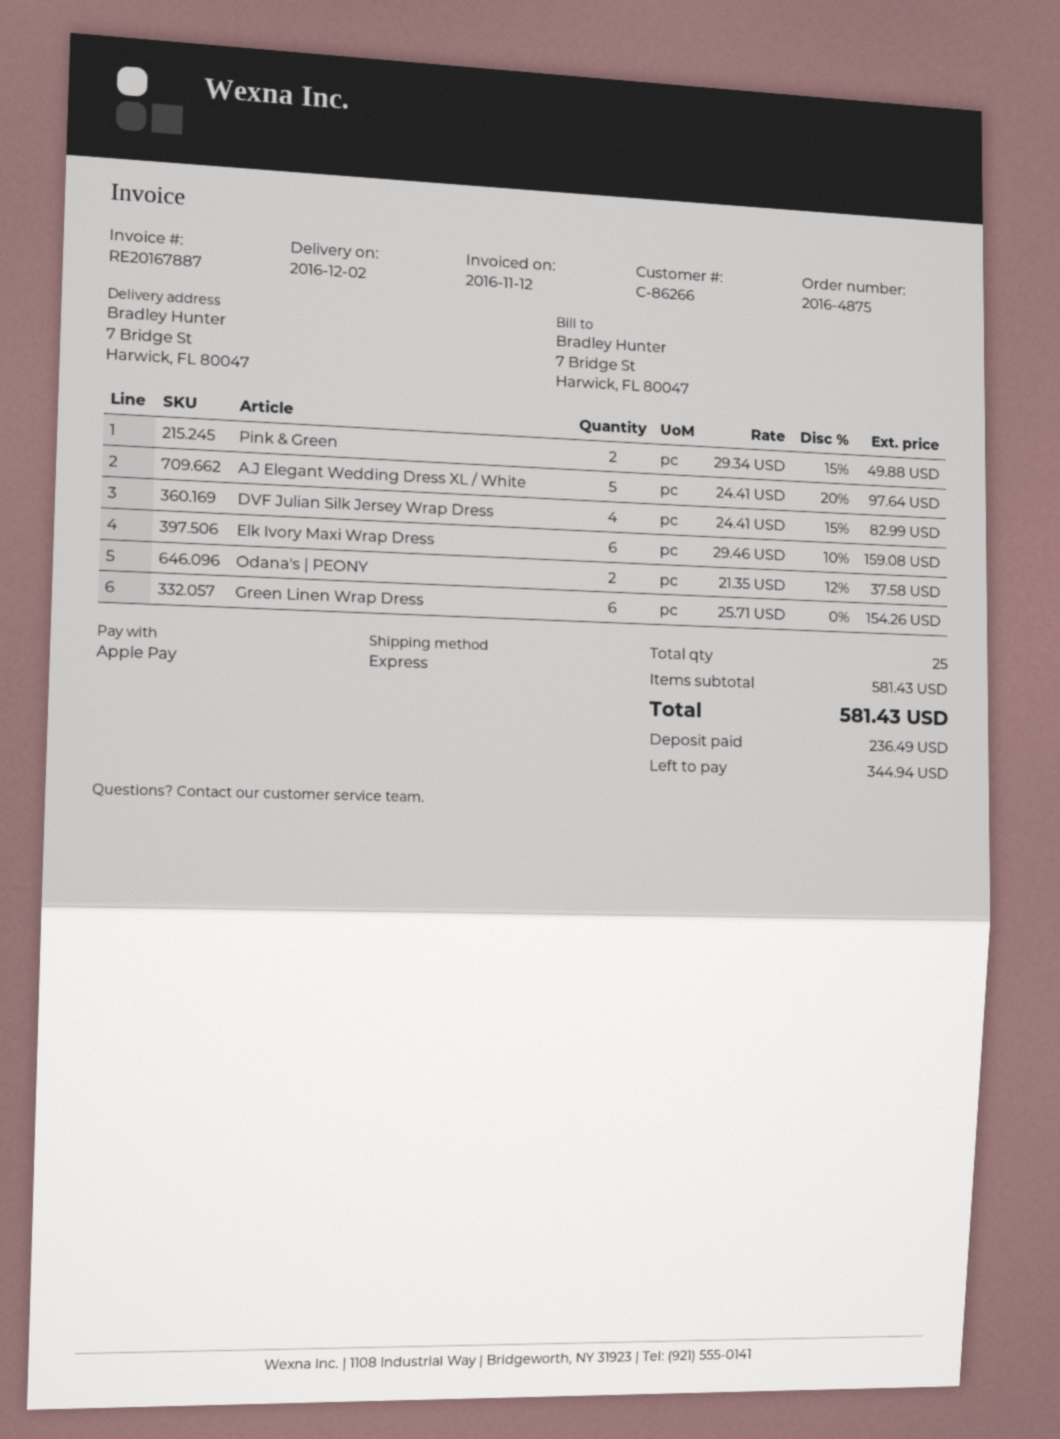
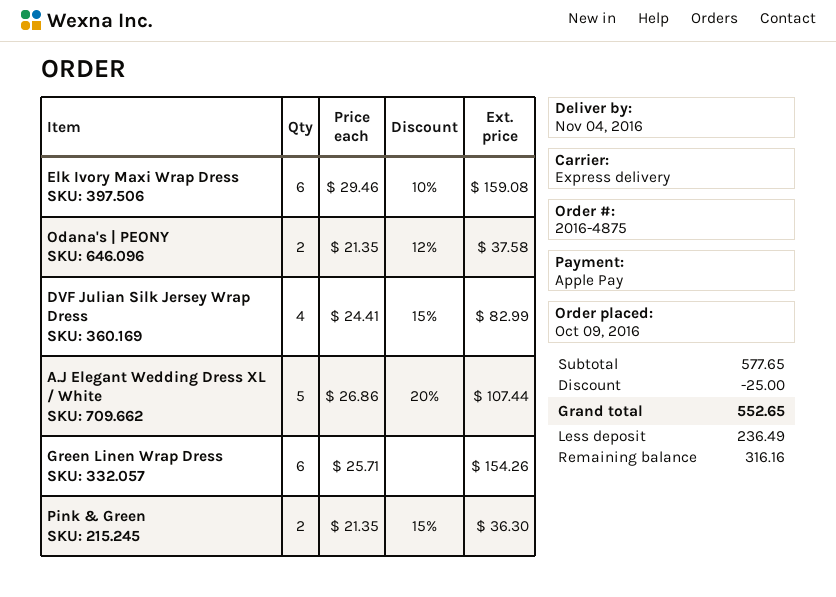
delivery date: 2016-12-02 -> 2016-11-04
Pink & Green: 2 x 29.34 - 15% = 49.88 -> 2 x 21.35 - 15% = 36.30
A.J Elegant Wedding Dress XL / White: 5 x 24.41 - 20% = 97.64 -> 5 x 26.86 - 20% = 107.44
subtotal: 581.43 -> 577.65
discount: none -> 25.00
total: 581.43 -> 552.65
balance: 344.94 -> 316.16

